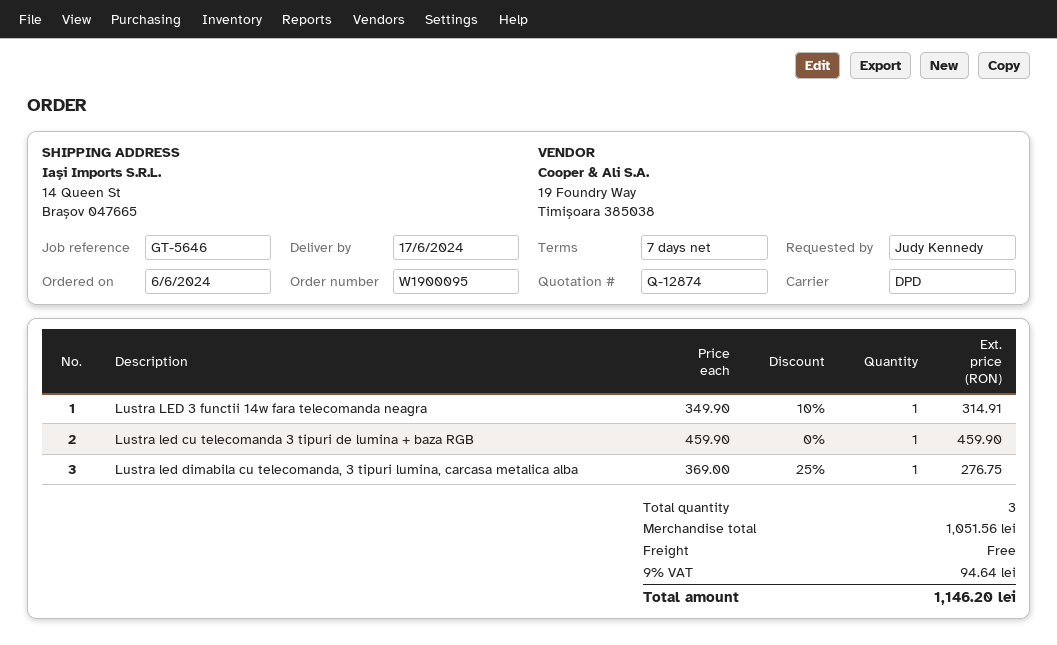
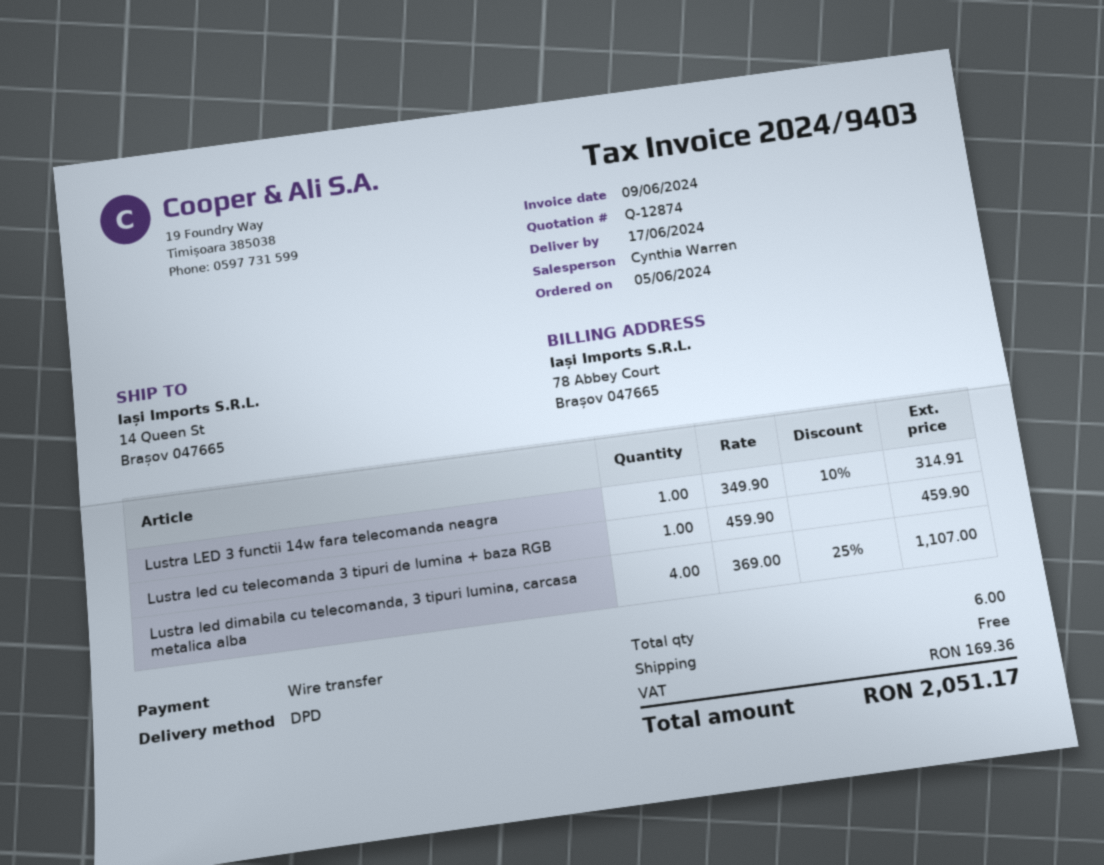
order date: 2024-06-06 -> 2024-06-05
Lustra led dimabila cu telecomanda, 3 tipuri lumina, carcasa metalica alba: 1 x 369.00 - 25% = 276.75 -> 4 x 369.00 - 25% = 1107.00
total quantity: 3 -> 6
tax: 94.64 -> 169.36
total: 1146.20 -> 2051.17

